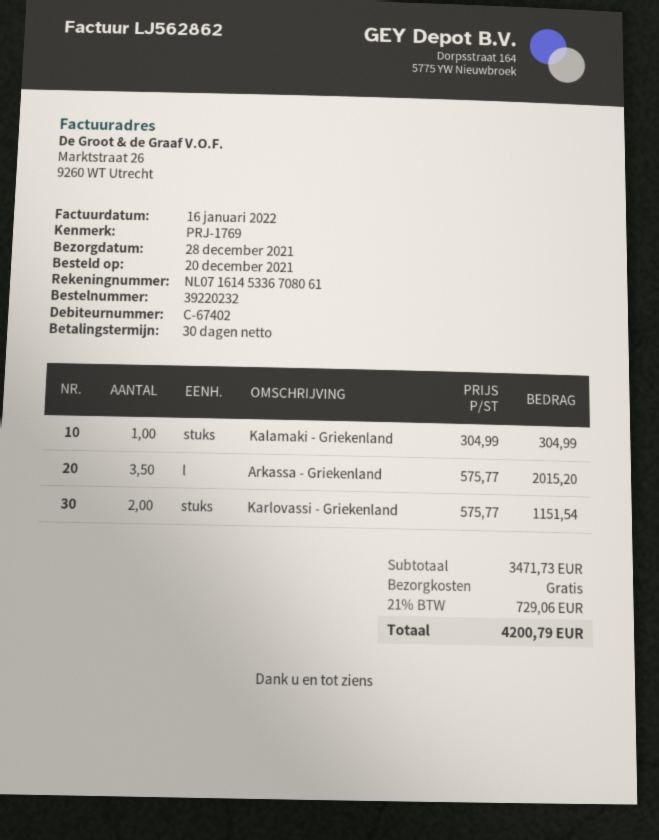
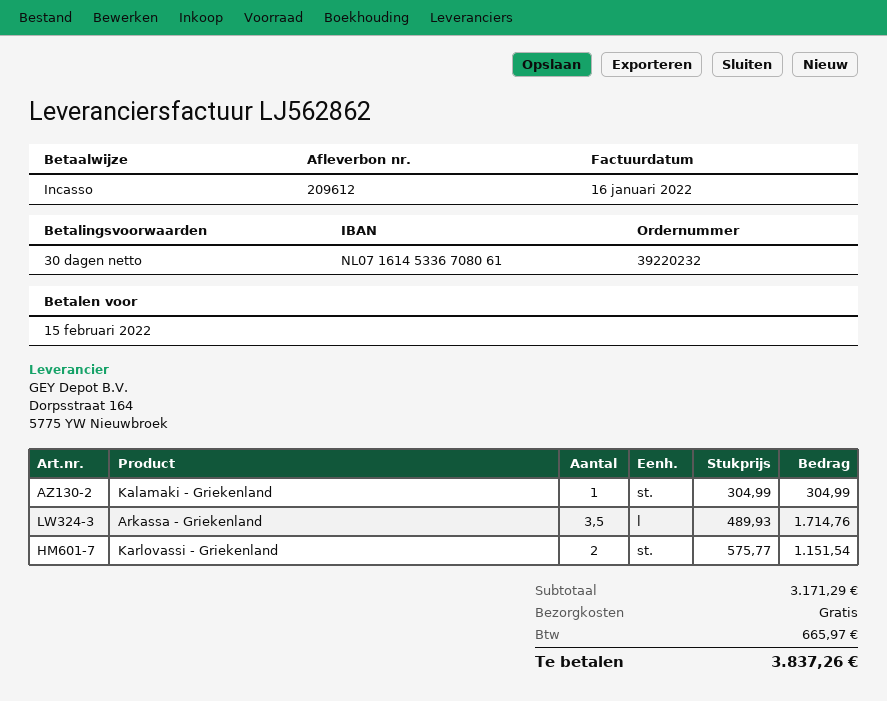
Arkassa - Griekenland: 3.5 x 575.77 = 2015.20 -> 3.5 x 489.93 = 1714.76
subtotal: 3471.73 -> 3171.29
tax: 729.06 -> 665.97
total: 4200.79 -> 3837.26

